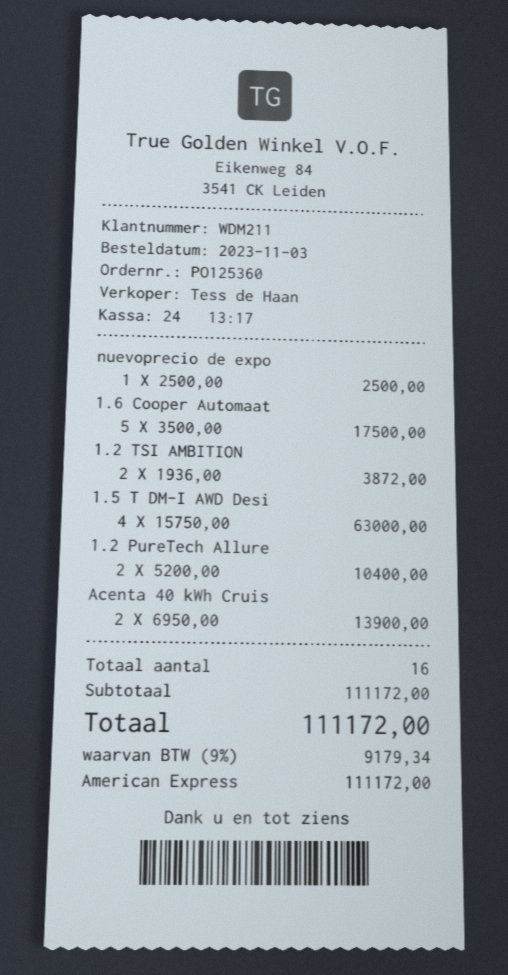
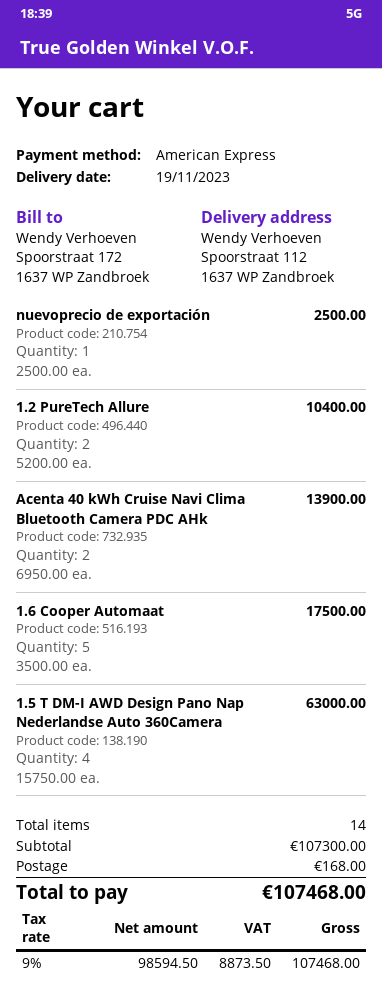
1.2 TSI AMBITION: 2 x 1936.00 = 3872.00 -> none
total quantity: 16 -> 14
subtotal: 111172.00 -> 107300.00
shipping: none -> 168.00
tax: 9% = 9179.34 -> 9% = 8873.50
total: 111172.00 -> 107468.00

